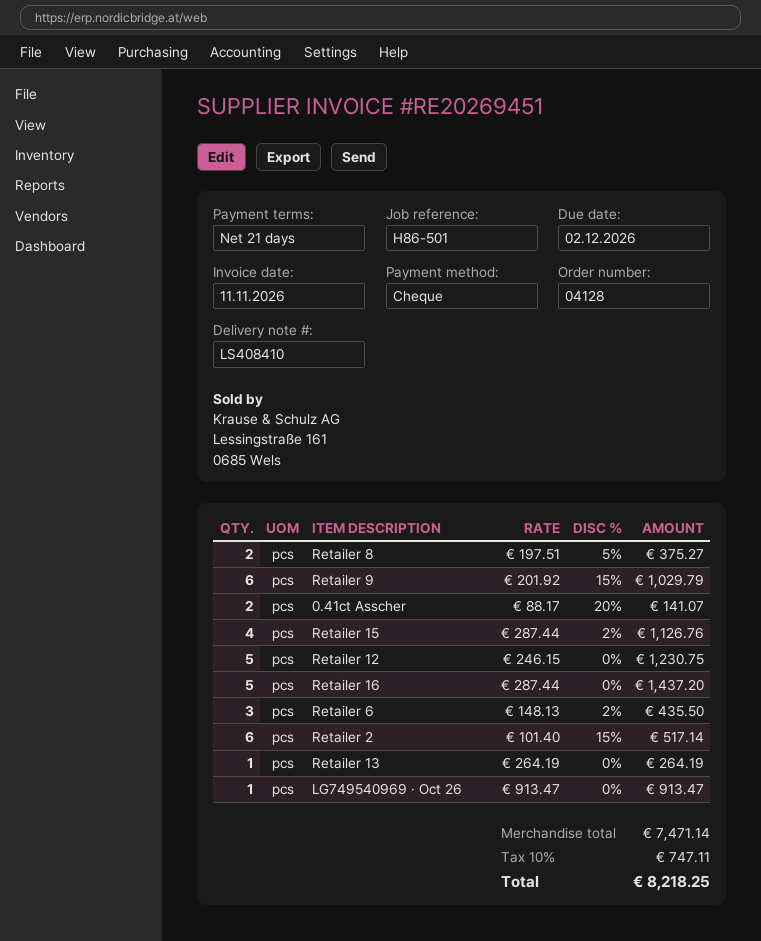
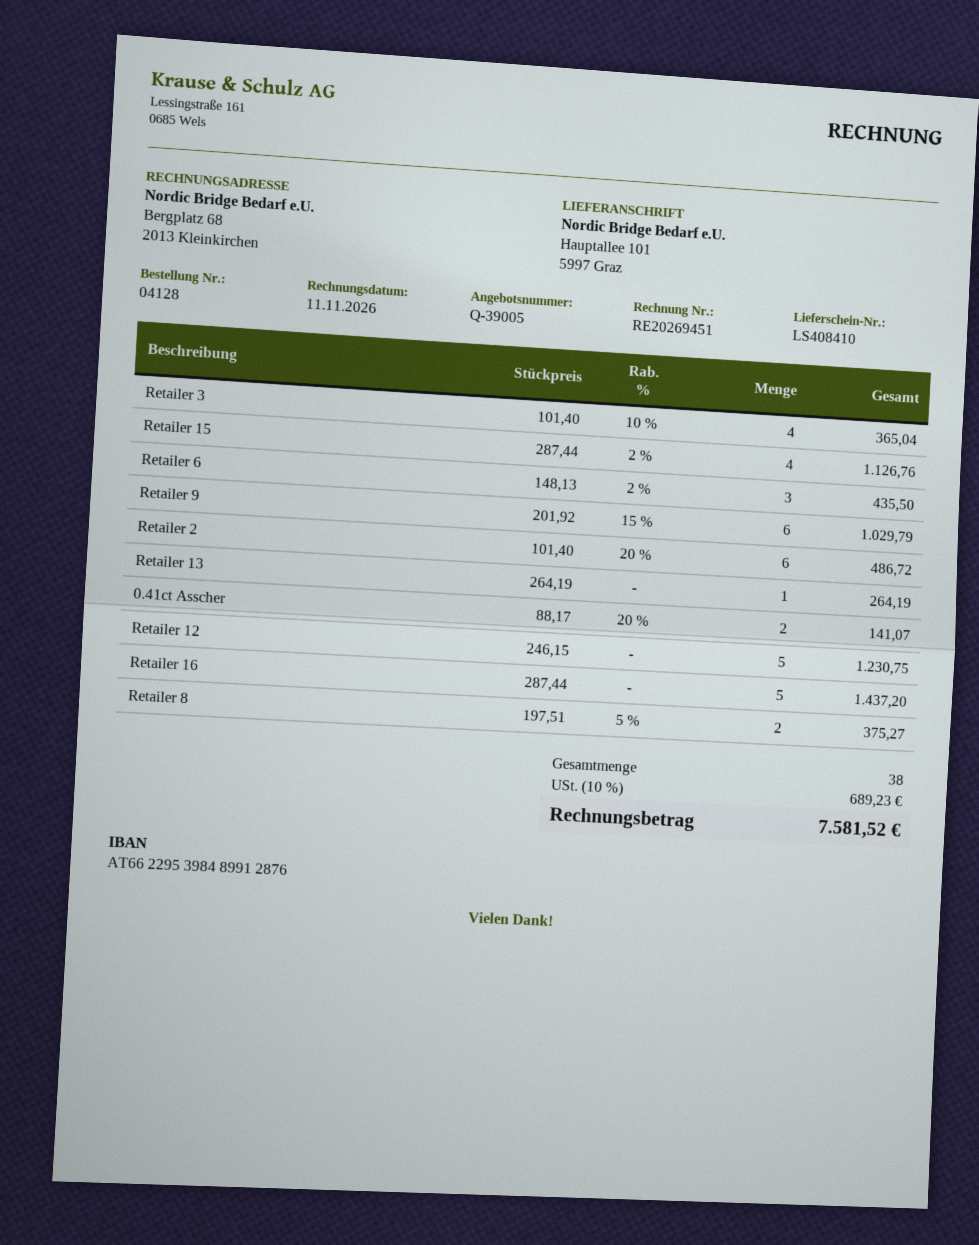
Retailer 2: 6 x 101.40 - 15% = 517.14 -> 6 x 101.40 - 20% = 486.72
LG749540969 · Oct 26: 1 x 913.47 = 913.47 -> none
Retailer 3: none -> 4 x 101.40 - 10% = 365.04
tax: 10% = 747.11 -> 10% = 689.23
total: 8218.25 -> 7581.52

